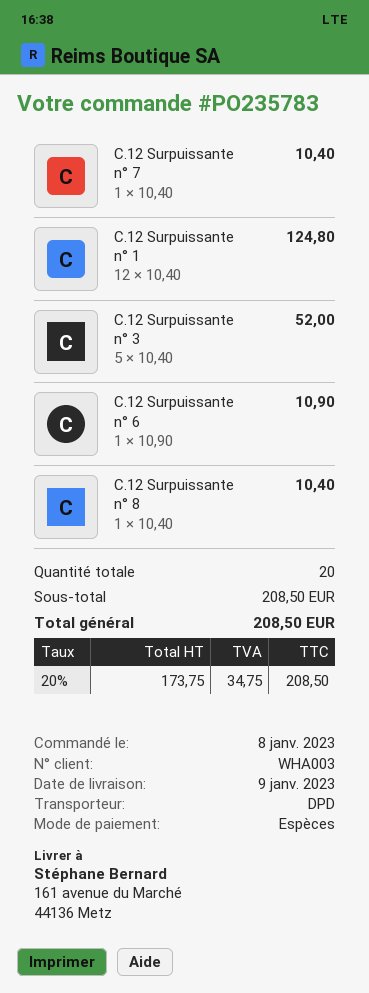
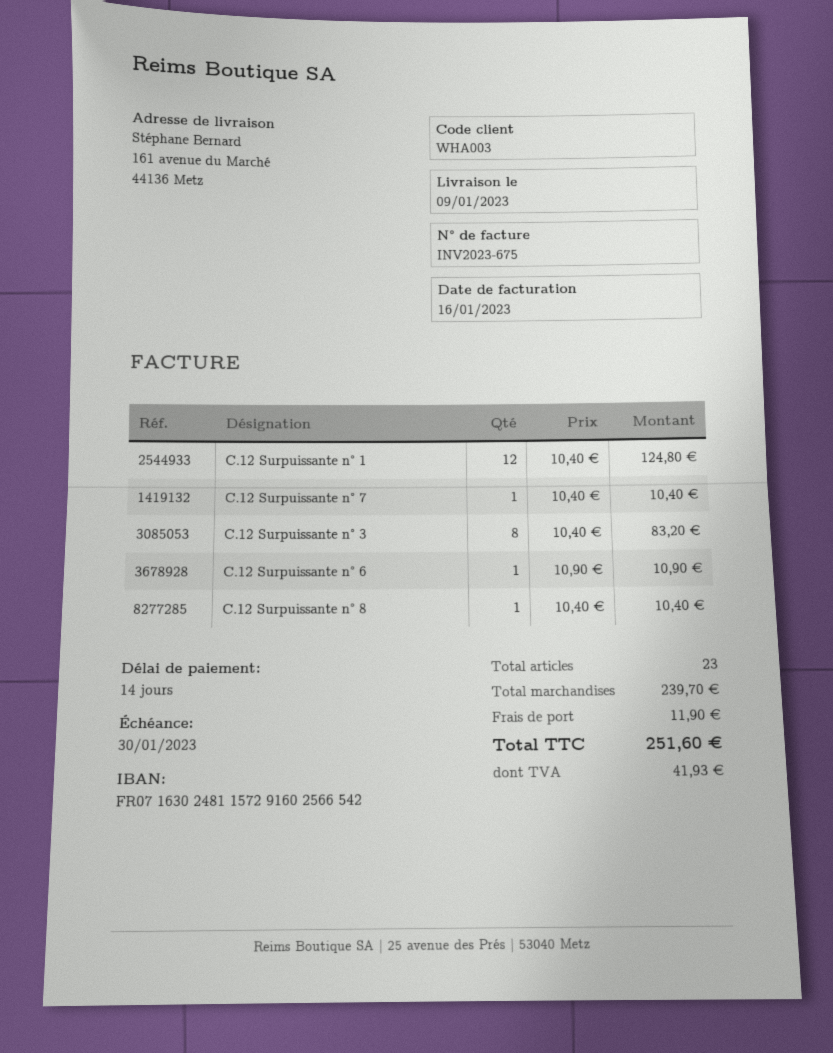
C.12 Surpuissante n° 3: 5 x 10.40 = 52.00 -> 8 x 10.40 = 83.20
total quantity: 20 -> 23
subtotal: 208.50 -> 239.70
shipping: none -> 11.90
tax: 34.75 -> 41.93
total: 208.50 -> 251.60

